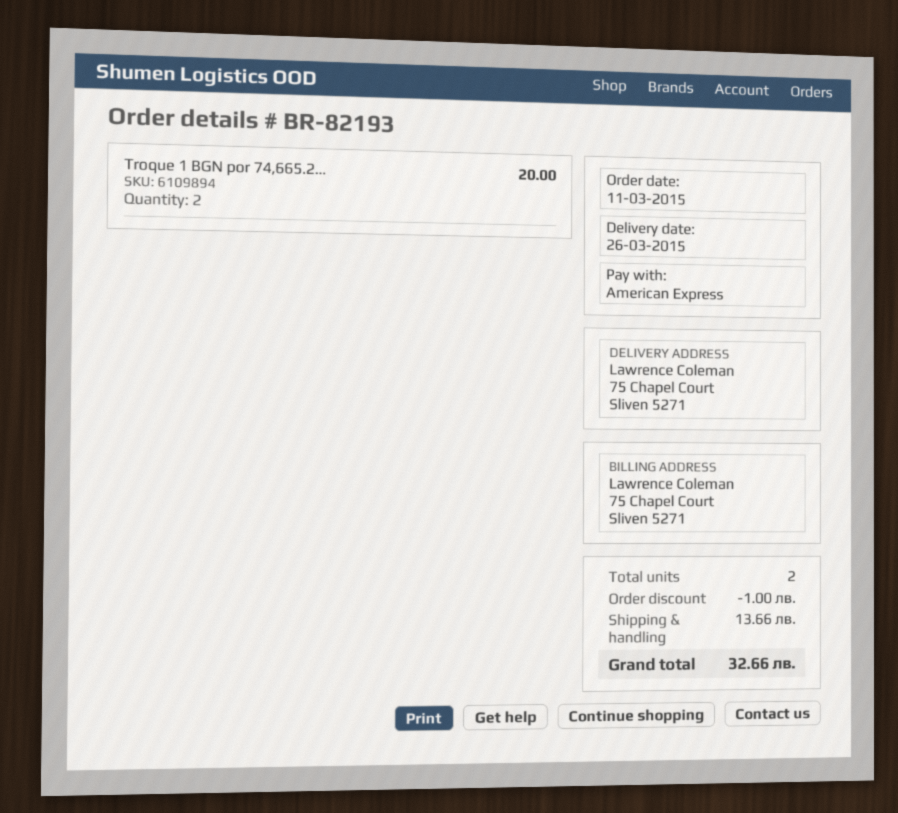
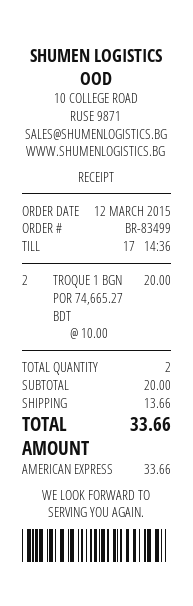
order number: BR-82193 -> BR-83499
order date: 2015-03-11 -> 2015-03-12
discount: 1.00 -> none
total: 32.66 -> 33.66

